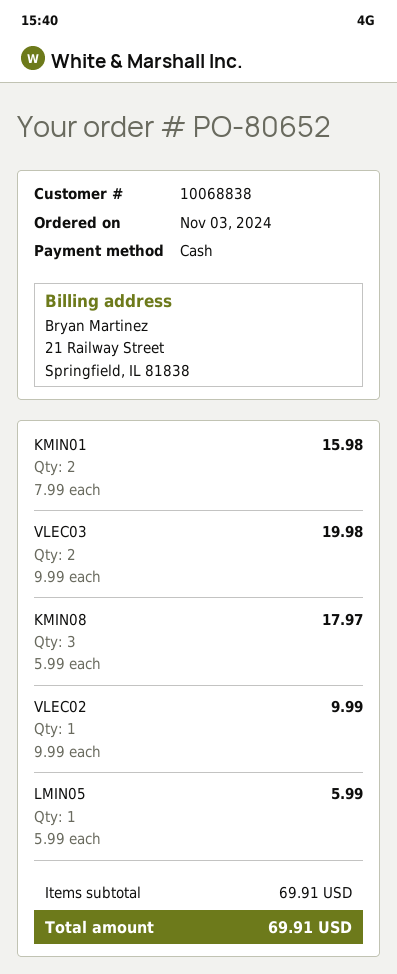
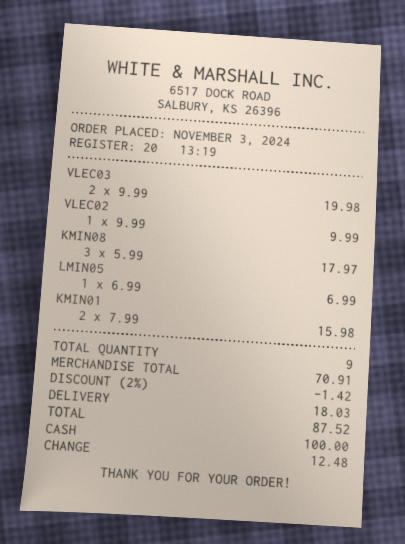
LMIN05: 1 x 5.99 = 5.99 -> 1 x 6.99 = 6.99
subtotal: 69.91 -> 70.91
discount: none -> 2% = 1.42
shipping: none -> 18.03
total: 69.91 -> 87.52

